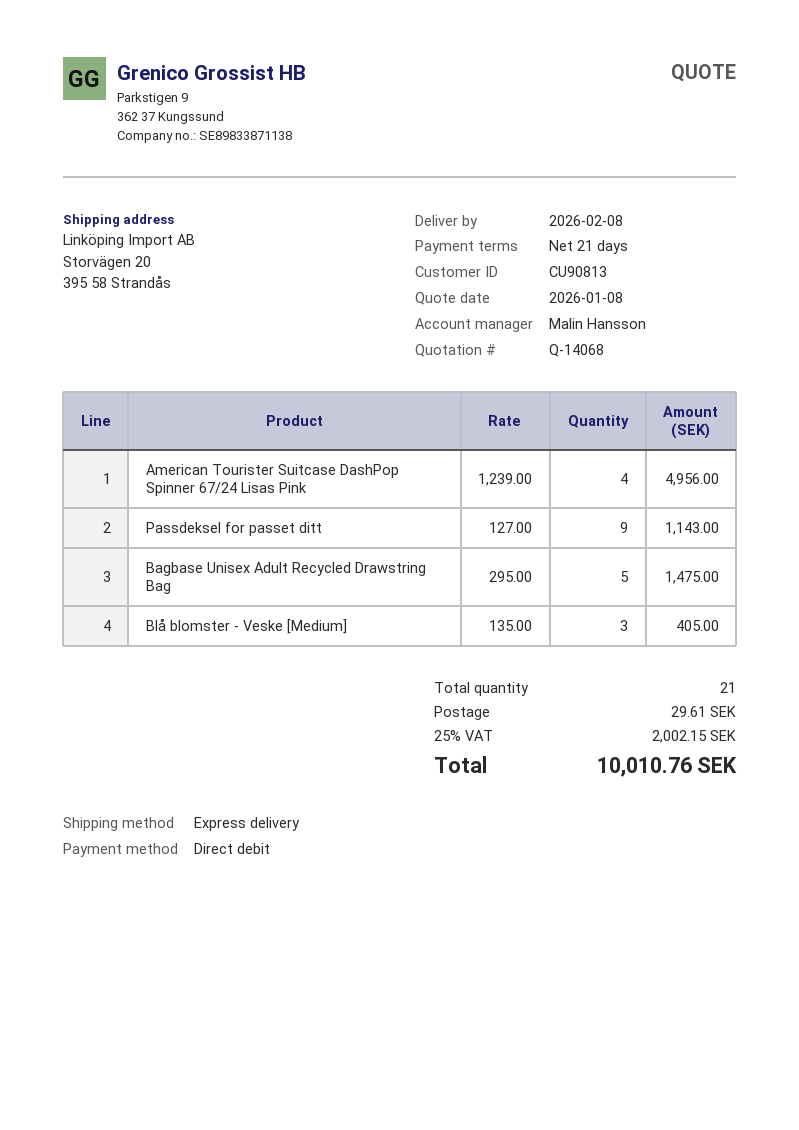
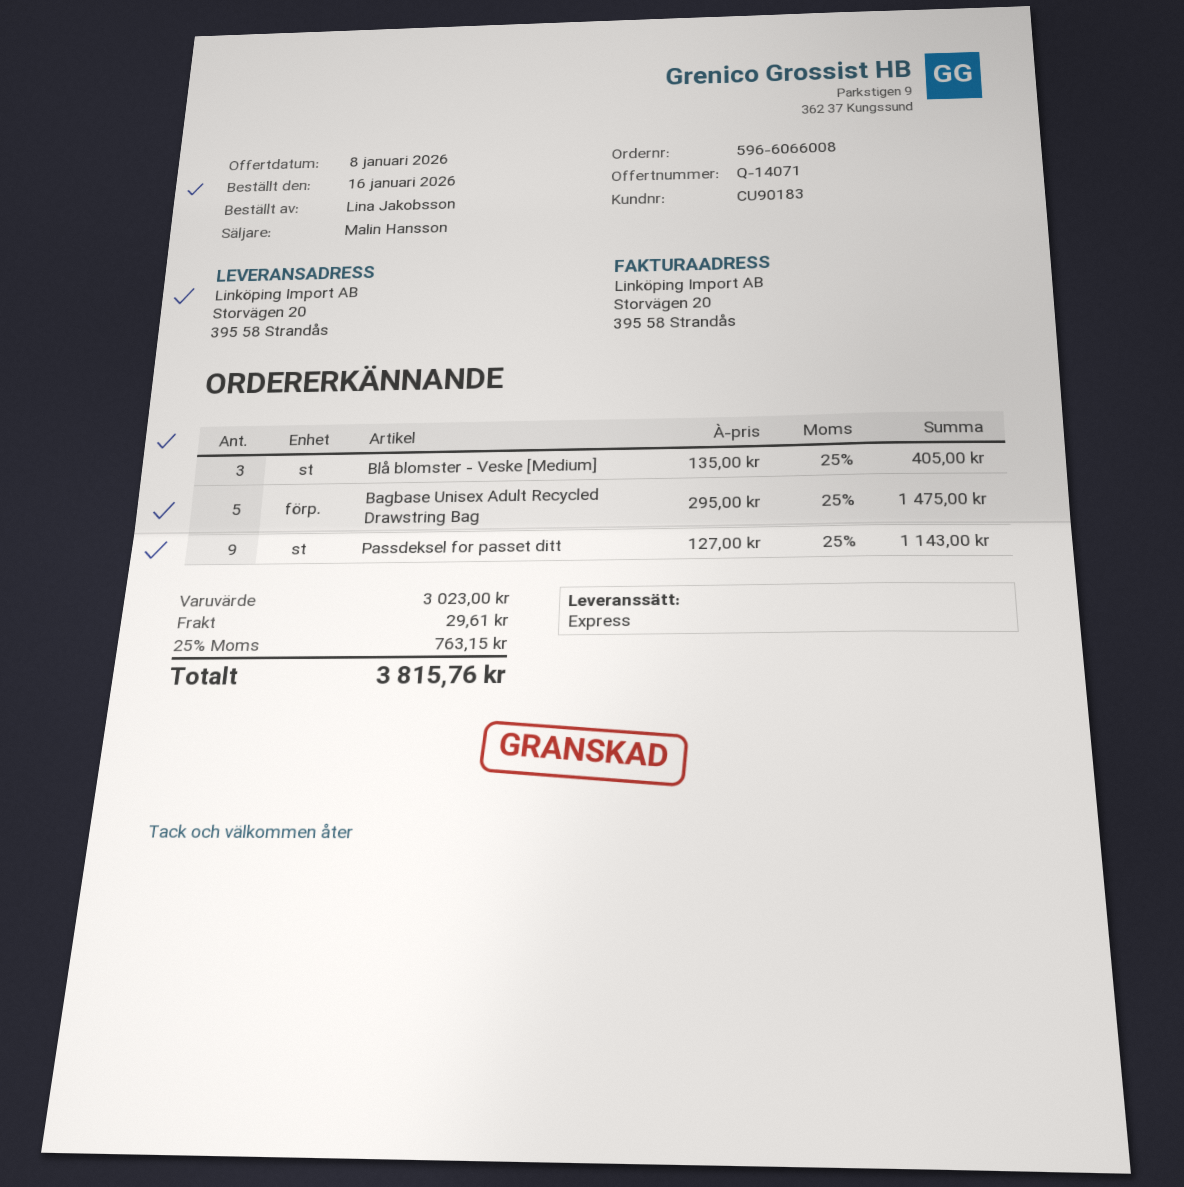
quote number: Q-14068 -> Q-14071
customer number: CU90813 -> CU90183
American Tourister Suitcase DashPop Spinner 67/24 Lisas Pink: 4 x 1239.00 = 4956.00 -> none
tax: 25% = 2002.15 -> 25% = 763.15
total: 10010.76 -> 3815.76

